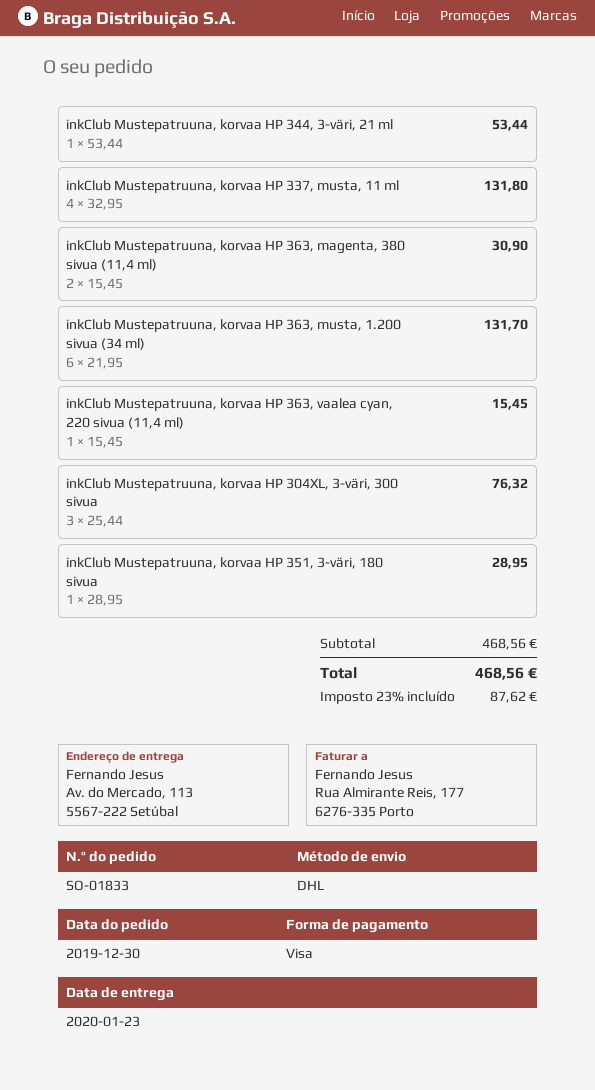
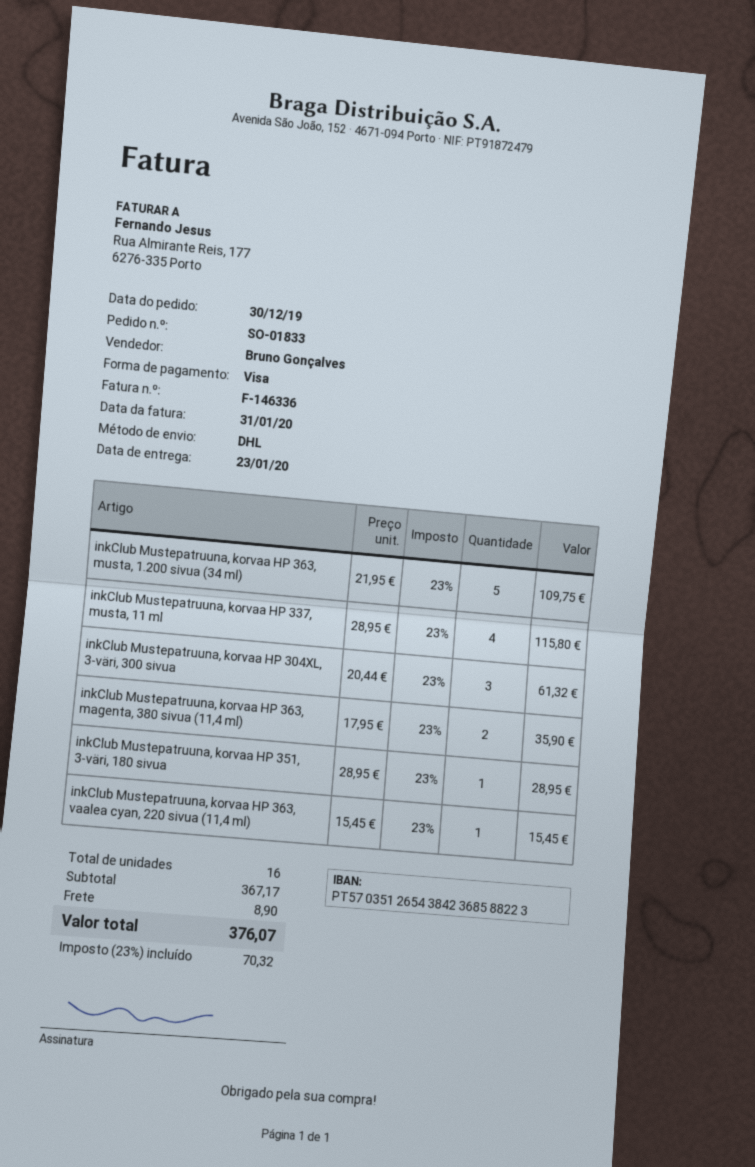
inkClub Mustepatruuna, korvaa HP 344, 3-väri, 21 ml: 1 x 53.44 = 53.44 -> none
inkClub Mustepatruuna, korvaa HP 337, musta, 11 ml: 4 x 32.95 = 131.80 -> 4 x 28.95 = 115.80
inkClub Mustepatruuna, korvaa HP 363, magenta, 380 sivua (11,4 ml): 2 x 15.45 = 30.90 -> 2 x 17.95 = 35.90
inkClub Mustepatruuna, korvaa HP 363, musta, 1.200 sivua (34 ml): 6 x 21.95 = 131.70 -> 5 x 21.95 = 109.75
inkClub Mustepatruuna, korvaa HP 304XL, 3-väri, 300 sivua: 3 x 25.44 = 76.32 -> 3 x 20.44 = 61.32
subtotal: 468.56 -> 367.17
shipping: none -> 8.90
tax: 23% = 87.62 -> 23% = 70.32
total: 468.56 -> 376.07

